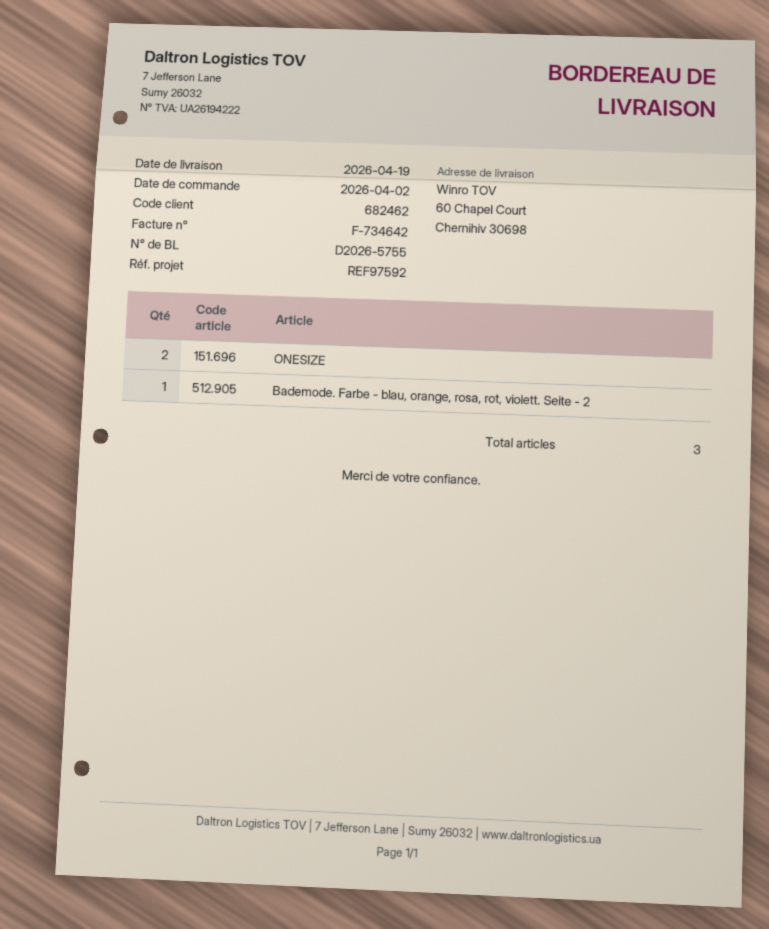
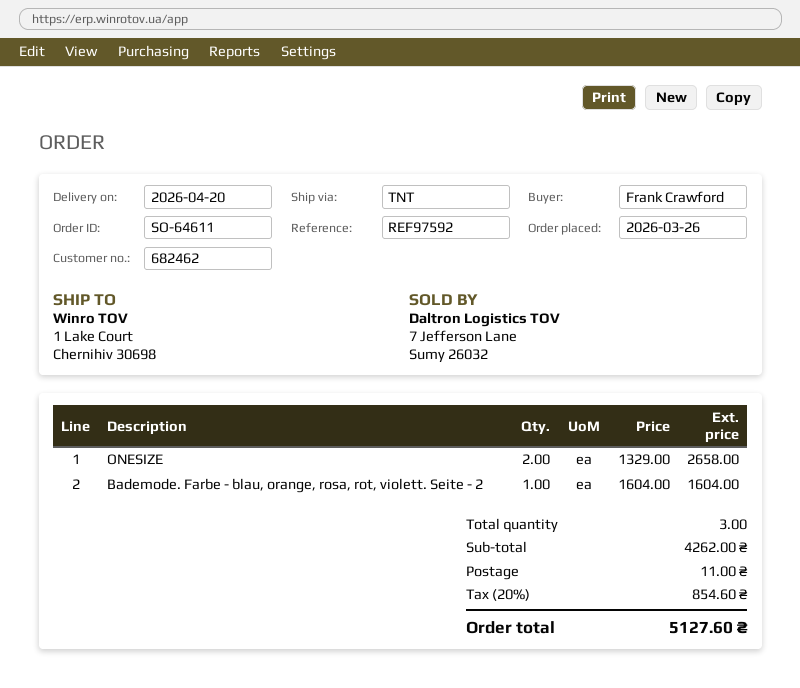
order date: 2026-04-02 -> 2026-03-26
delivery date: 2026-04-19 -> 2026-04-20
ship to: 60 Chapel Court, Chernihiv 30698 -> 1 Lake Court, Chernihiv 30698

